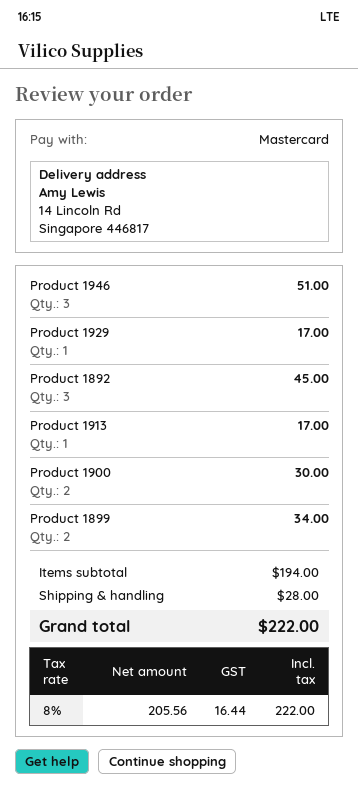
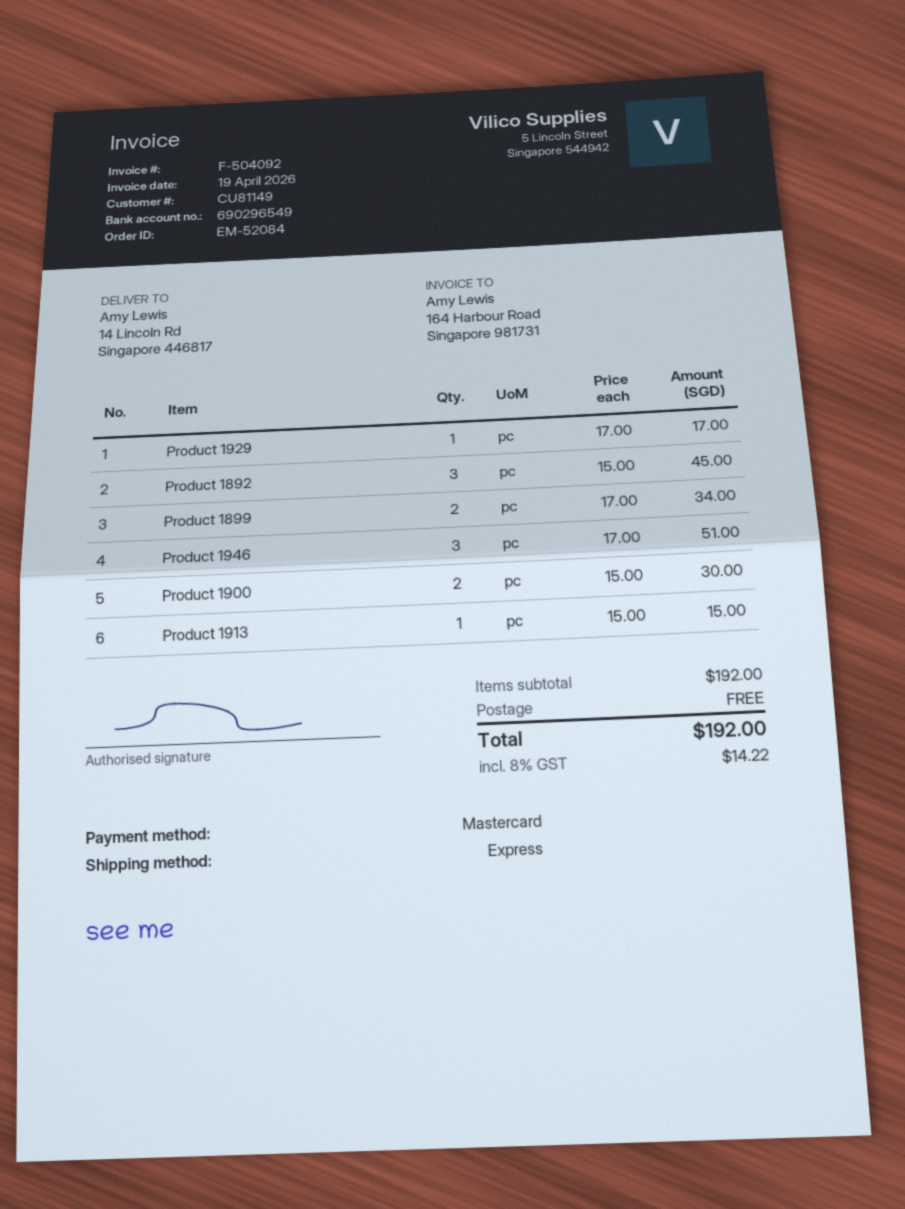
Product 1913: 1 for 17.00 -> 1 for 15.00
subtotal: 194.00 -> 192.00
shipping: 28.00 -> 0.00
tax: 8% = 16.44 -> 8% = 14.22
total: 222.00 -> 192.00

